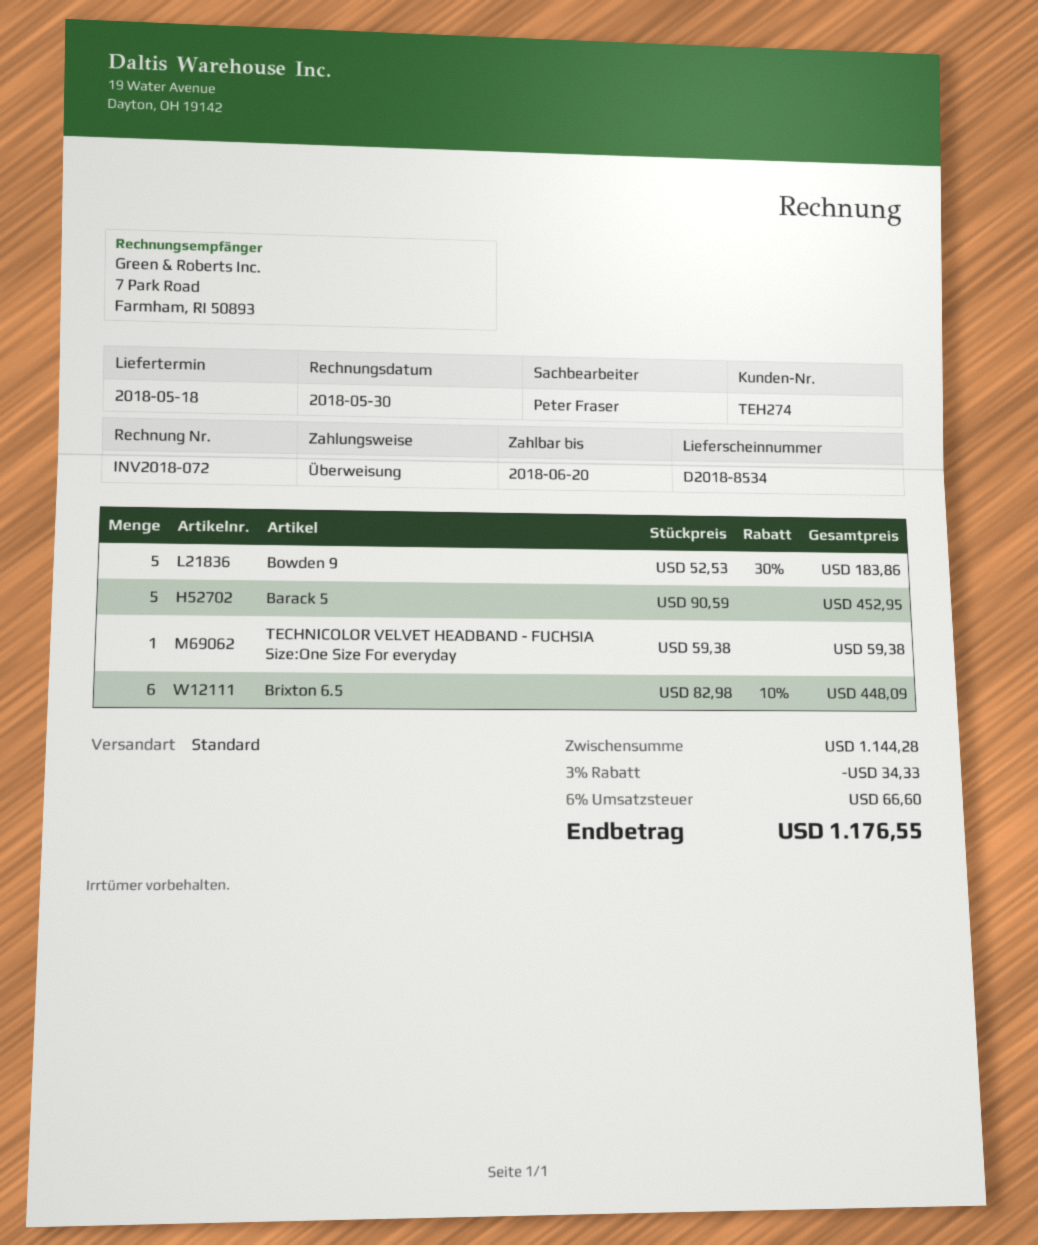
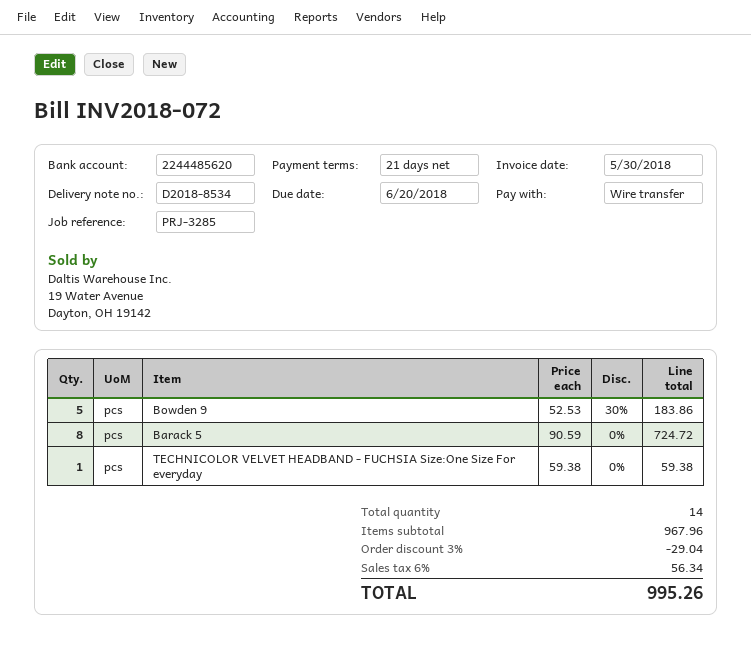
Barack 5: 5 x 90.59 = 452.95 -> 8 x 90.59 = 724.72
Brixton 6.5: 6 x 82.98 - 10% = 448.09 -> none
subtotal: 1144.28 -> 967.96
discount: 3% = 34.33 -> 3% = 29.04
tax: 6% = 66.60 -> 6% = 56.34
total: 1176.55 -> 995.26

